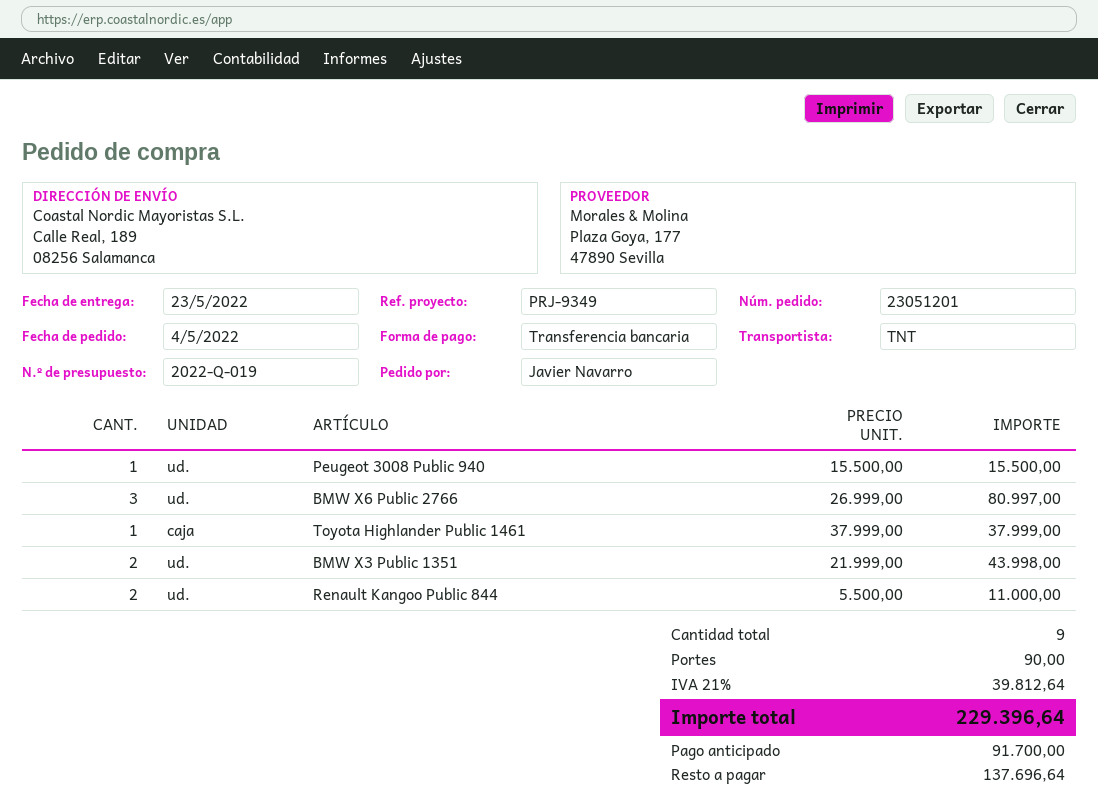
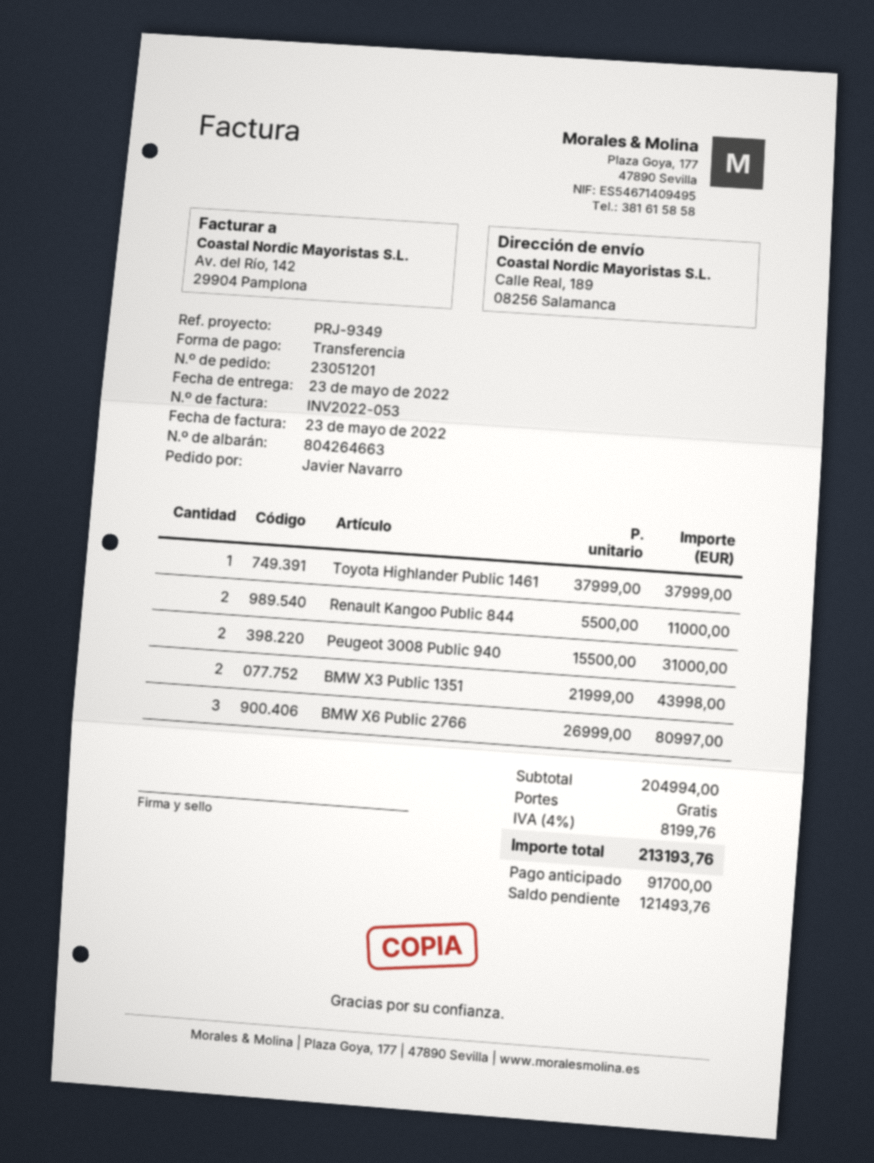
Peugeot 3008 Public 940: 1 x 15500.00 = 15500.00 -> 2 x 15500.00 = 31000.00
shipping: 90.00 -> 0.00
tax: 21% = 39812.64 -> 4% = 8199.76
total: 229396.64 -> 213193.76
balance: 137696.64 -> 121493.76

